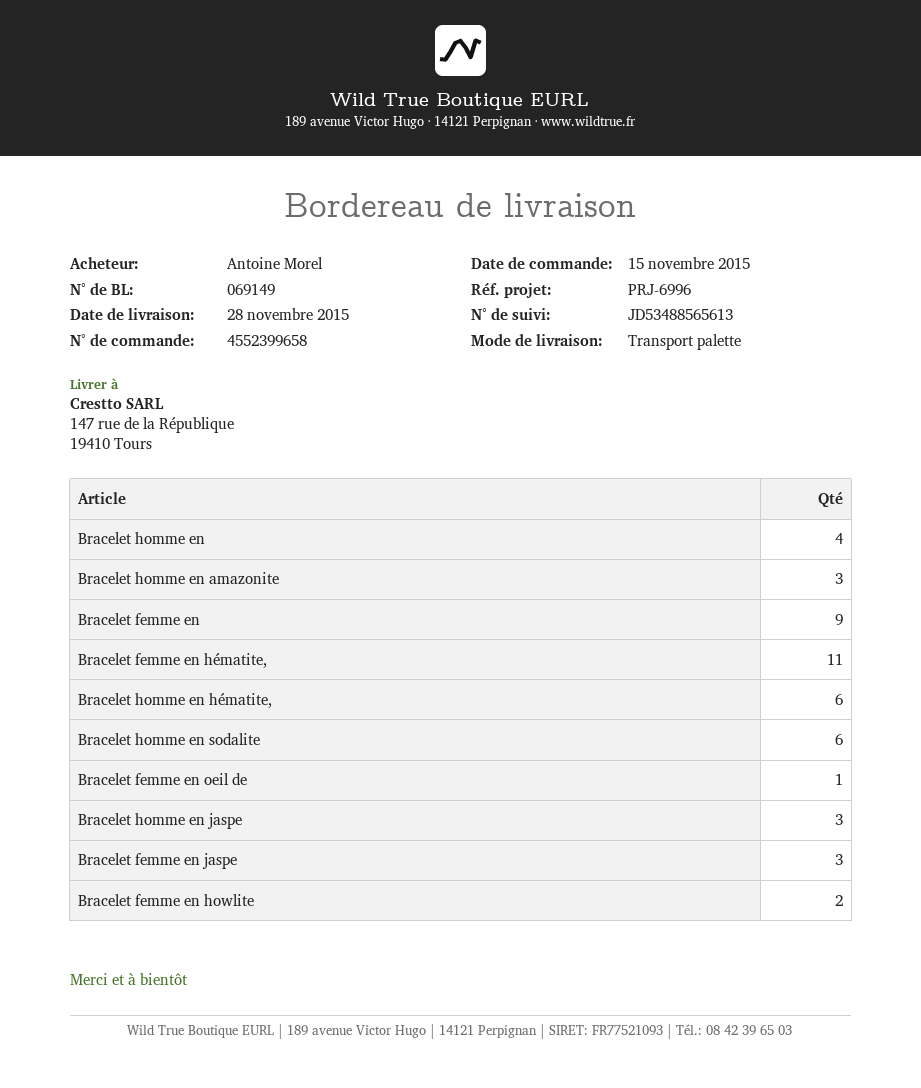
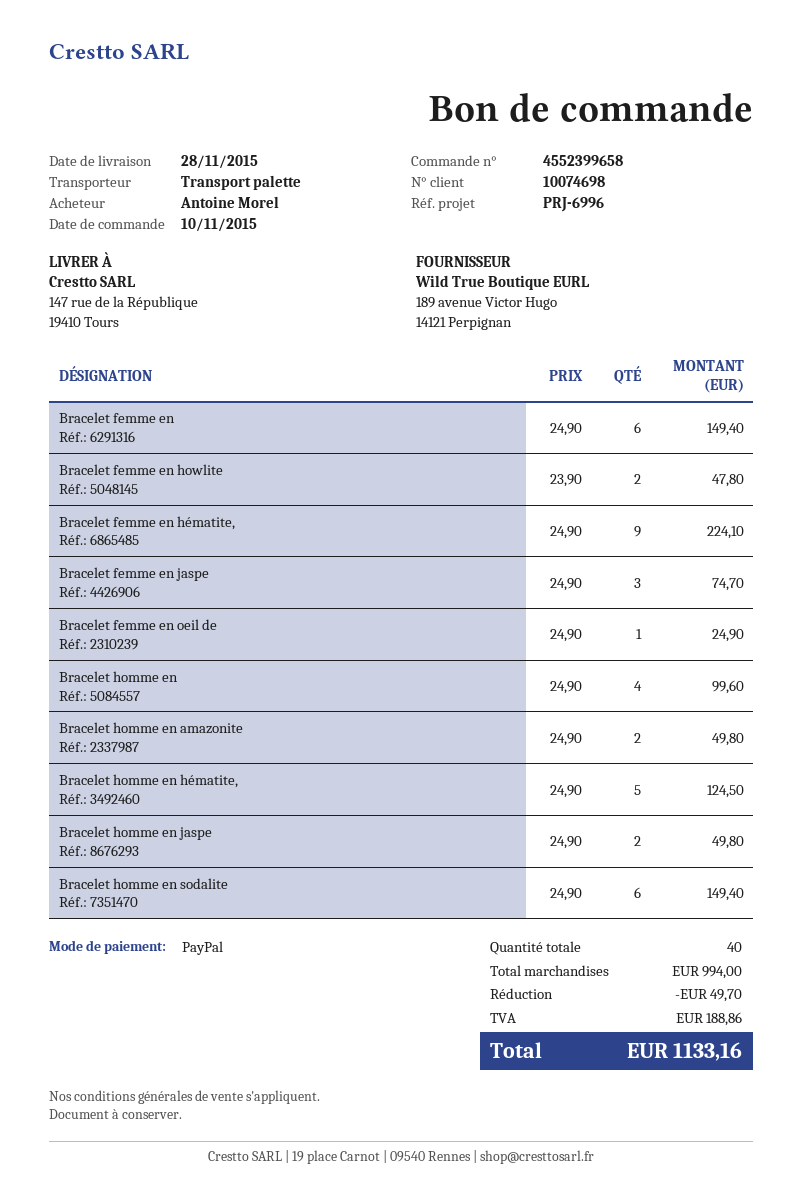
order date: 2015-11-15 -> 2015-11-10
Bracelet homme en amazonite: 3 -> 2
Bracelet femme en: 9 -> 6
Bracelet femme en hématite,: 11 -> 9
Bracelet homme en hématite,: 6 -> 5
Bracelet homme en jaspe: 3 -> 2

